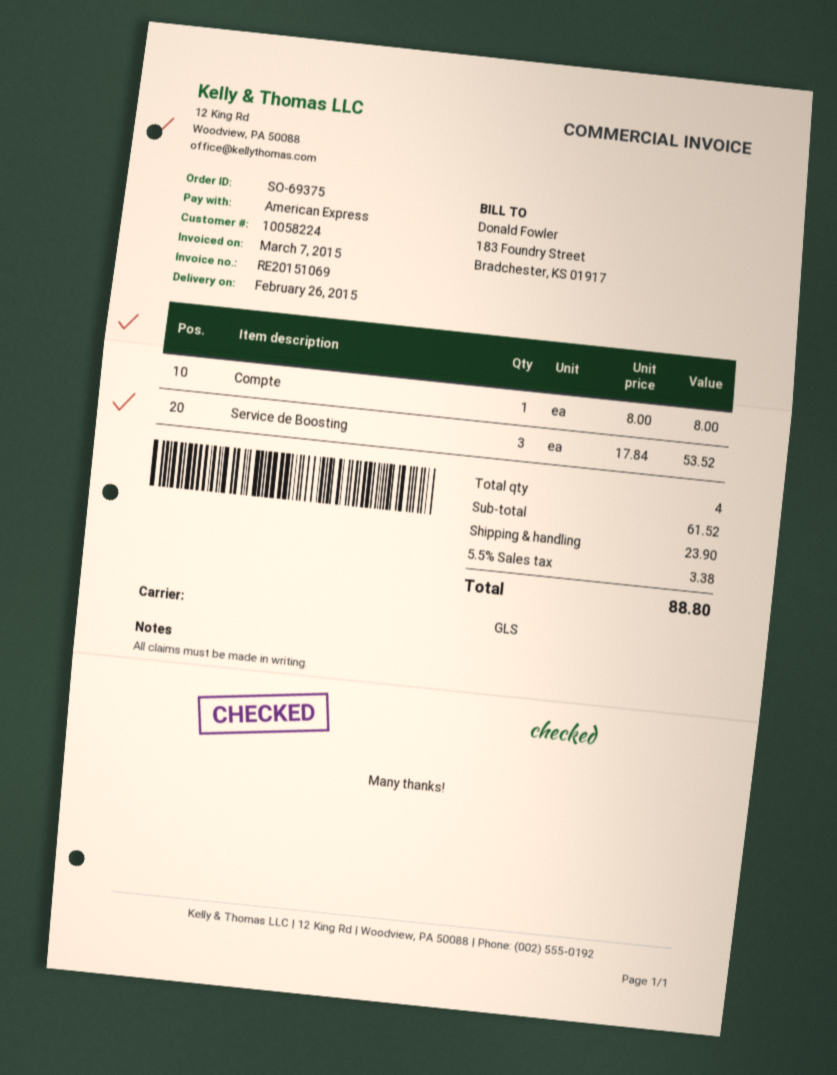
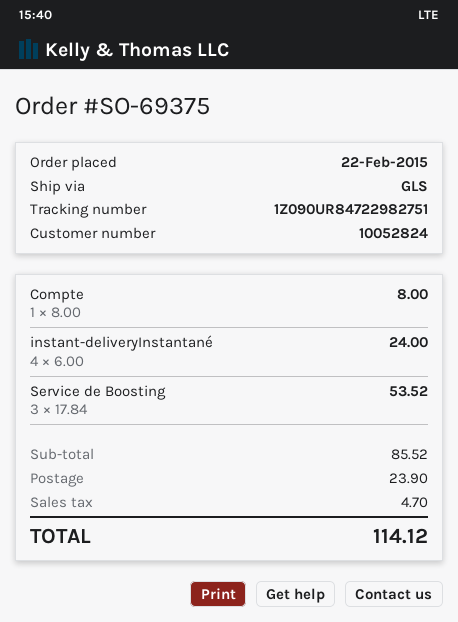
customer number: 10058224 -> 10052824
instant-deliveryInstantané: none -> 4 x 6.00 = 24.00
subtotal: 61.52 -> 85.52
tax: 3.38 -> 4.70
total: 88.80 -> 114.12

